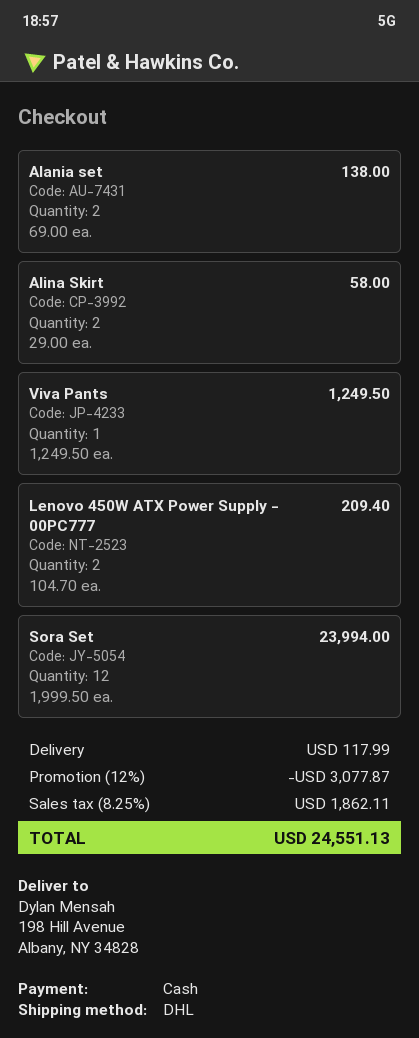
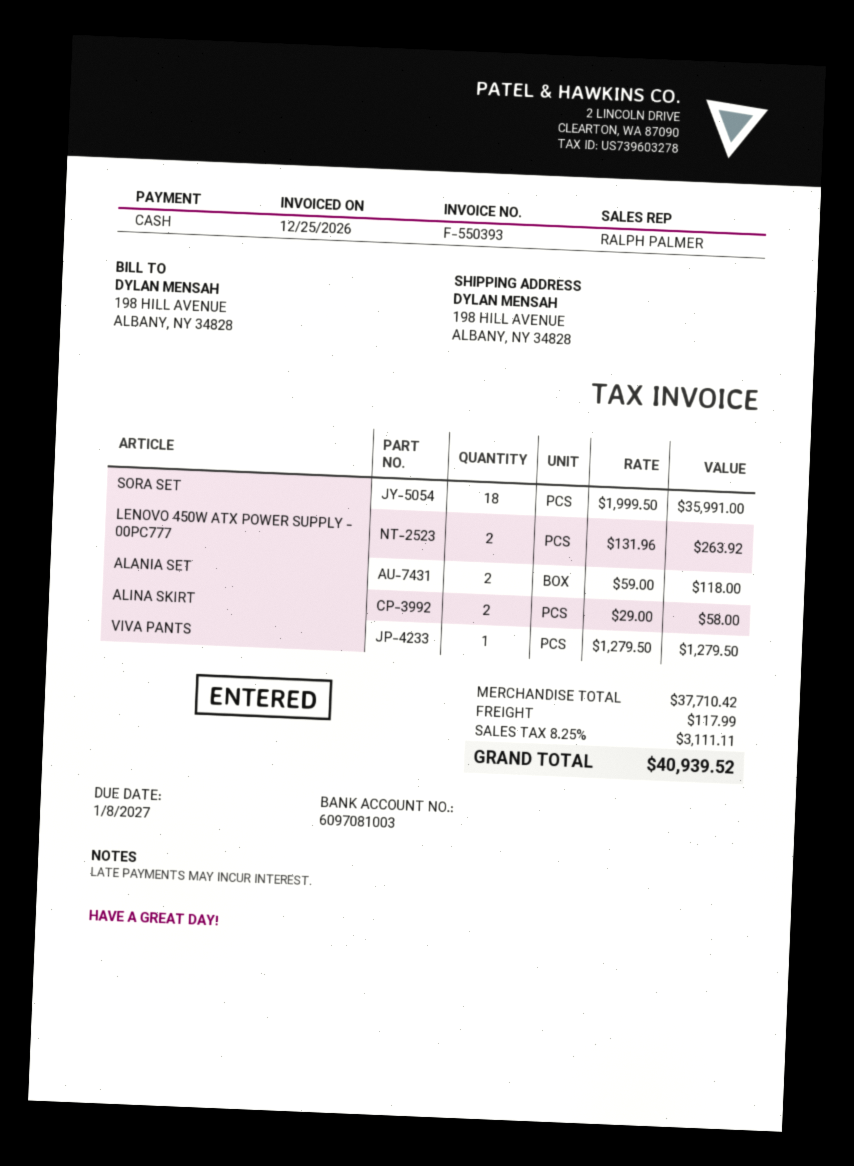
Alania set: 2 x 69.00 = 138.00 -> 2 x 59.00 = 118.00
Viva Pants: 1 x 1249.50 = 1249.50 -> 1 x 1279.50 = 1279.50
Lenovo 450W ATX Power Supply - 00PC777: 2 x 104.70 = 209.40 -> 2 x 131.96 = 263.92
Sora Set: 12 x 1999.50 = 23994.00 -> 18 x 1999.50 = 35991.00
discount: 12% = 3077.87 -> none
tax: 8.25% = 1862.11 -> 8.25% = 3111.11
total: 24551.13 -> 40939.52

